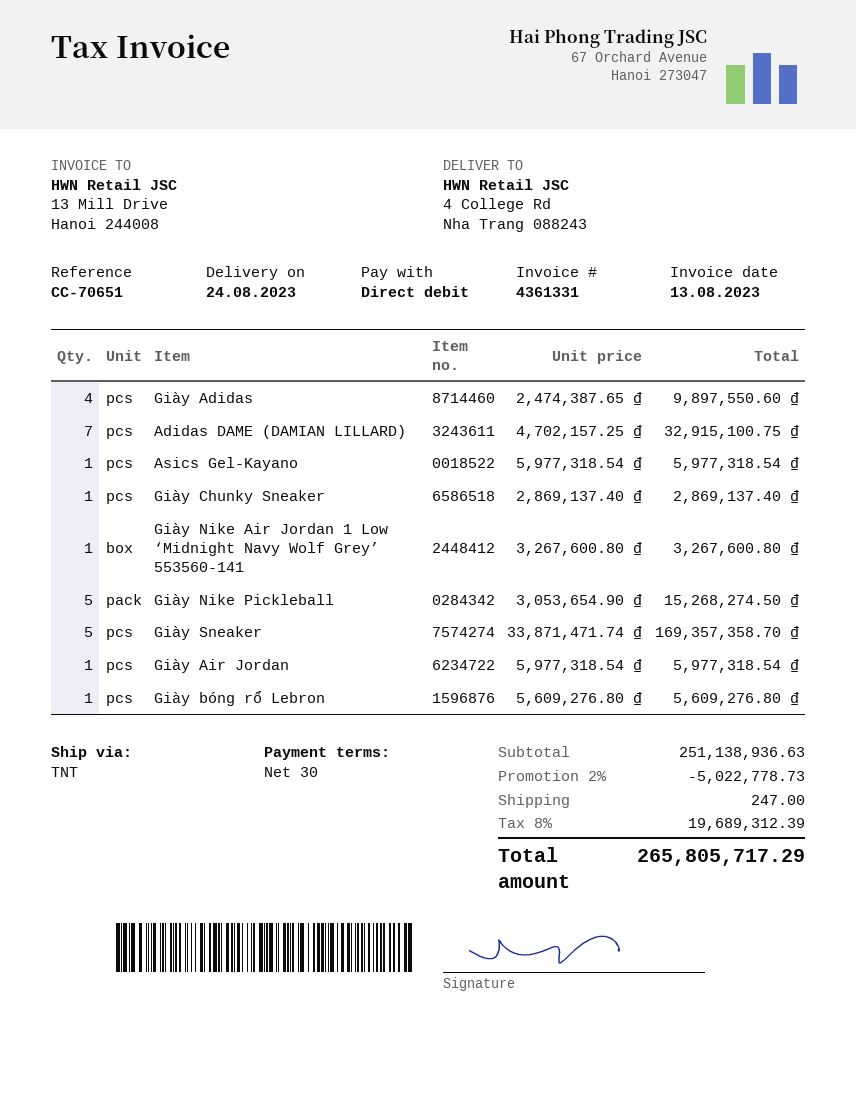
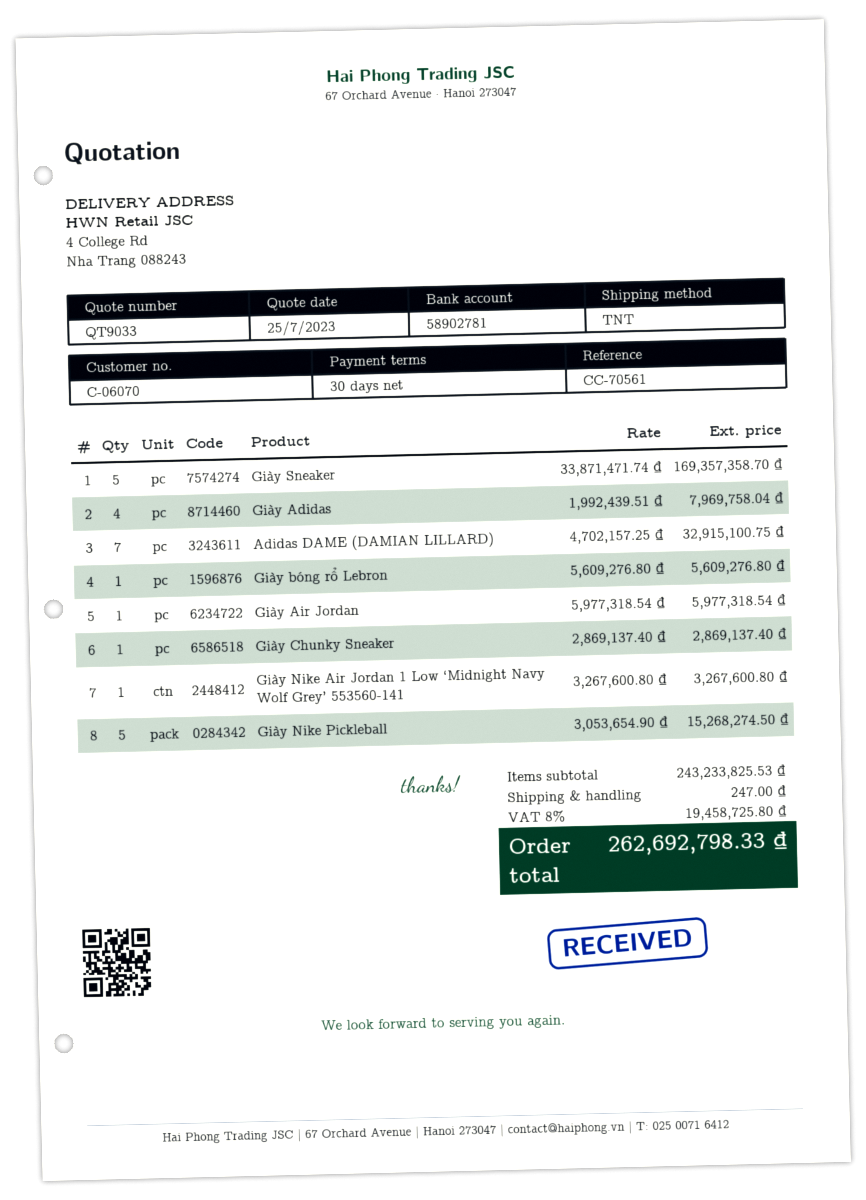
reference: CC-70651 -> CC-70561
Giày Adidas: 4 x 2474387.65 = 9897550.60 -> 4 x 1992439.51 = 7969758.04
Asics Gel-Kayano: 1 x 5977318.54 = 5977318.54 -> none
subtotal: 251138936.63 -> 243233825.53
discount: 2% = 5022778.73 -> none
tax: 8% = 19689312.39 -> 8% = 19458725.80
total: 265805717.29 -> 262692798.33

